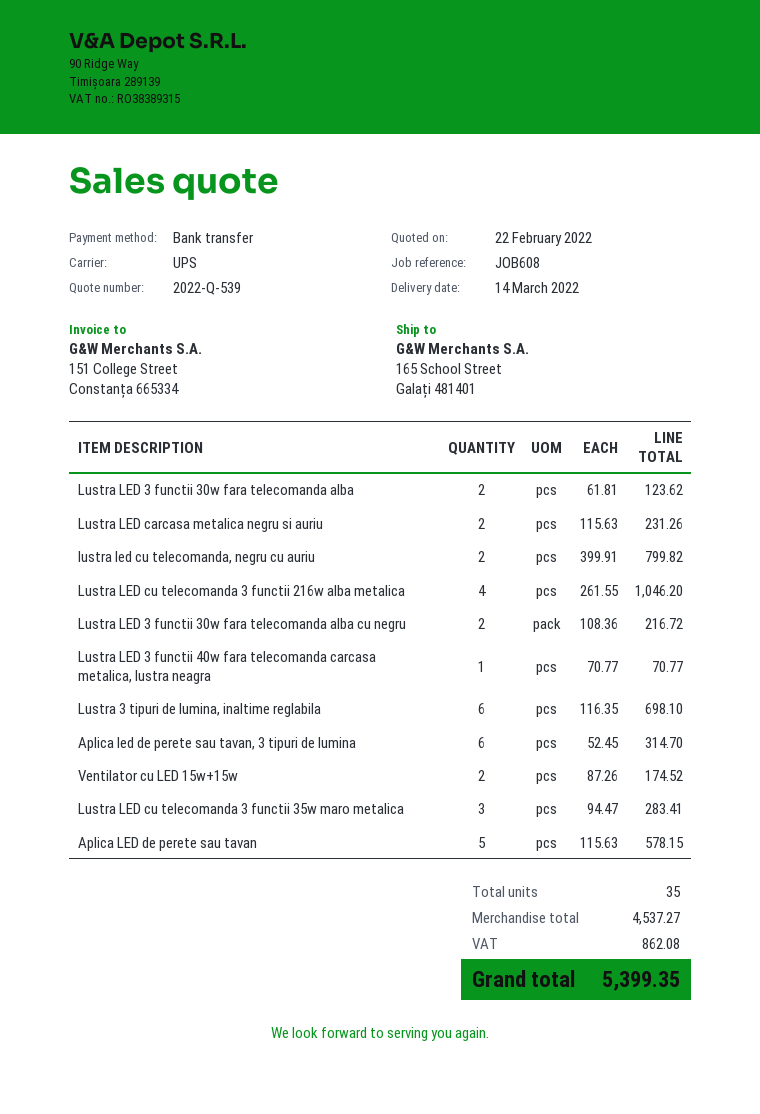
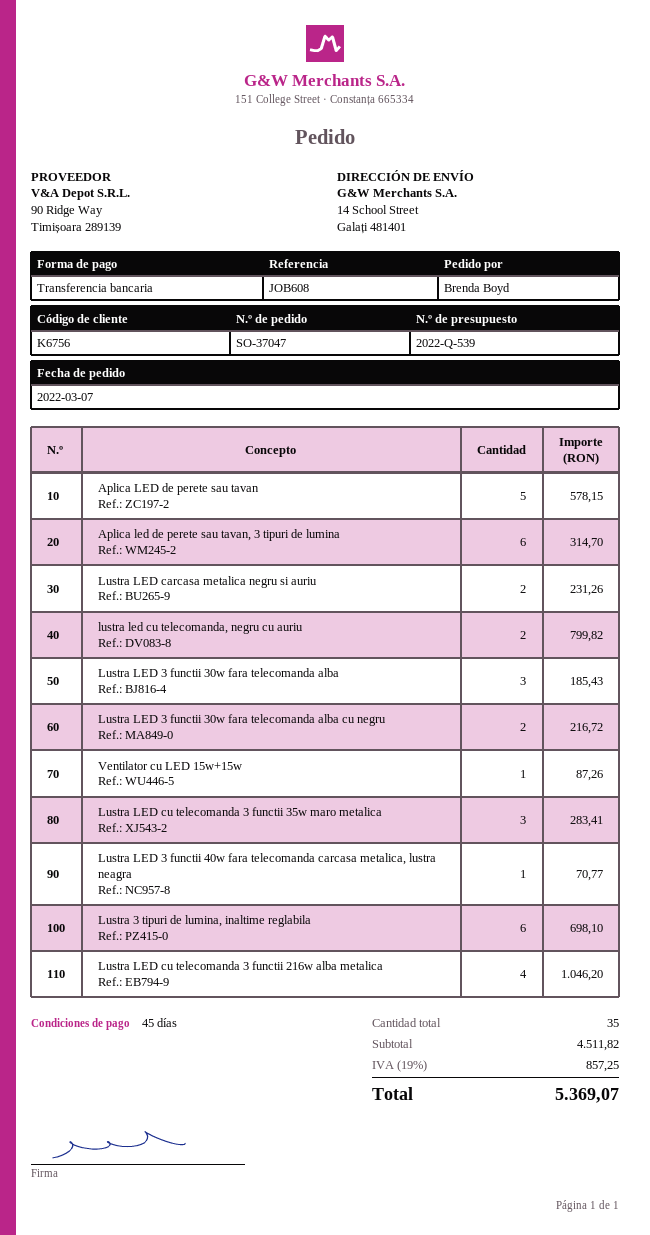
ship to: 165 School Street, Galați 481401 -> 14 School Street, Galați 481401
Lustra LED 3 functii 30w fara telecomanda alba: 2 for 123.62 -> 3 for 185.43
Ventilator cu LED 15w+15w: 2 for 174.52 -> 1 for 87.26
subtotal: 4537.27 -> 4511.82
tax: 862.08 -> 857.25
total: 5399.35 -> 5369.07

